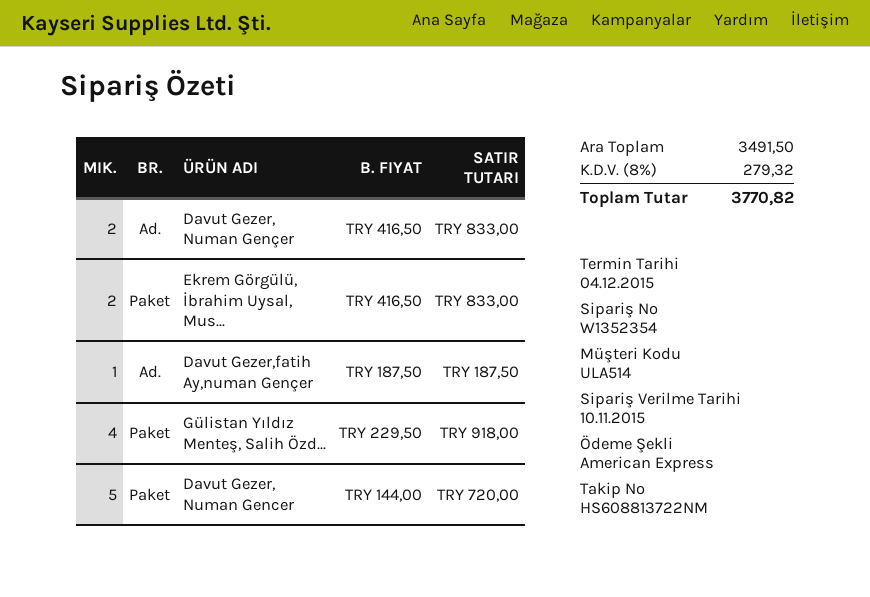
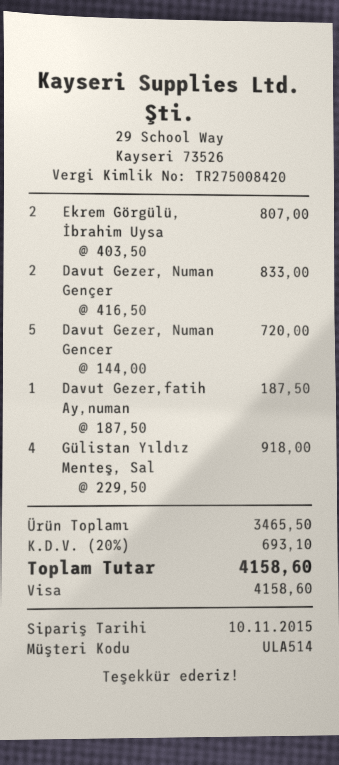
payment method: American Express -> Visa
Ekrem Görgülü, İbrahim Uysal, Mus...: 2 x 416.50 = 833.00 -> 2 x 403.50 = 807.00
subtotal: 3491.50 -> 3465.50
tax: 8% = 279.32 -> 20% = 693.10
total: 3770.82 -> 4158.60

